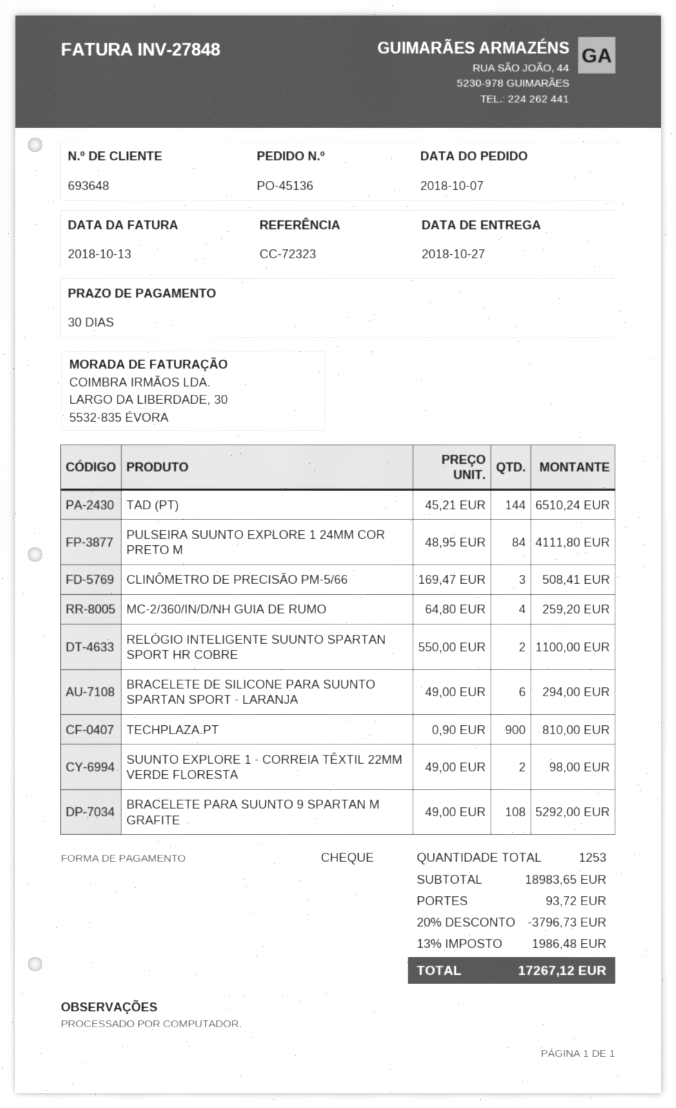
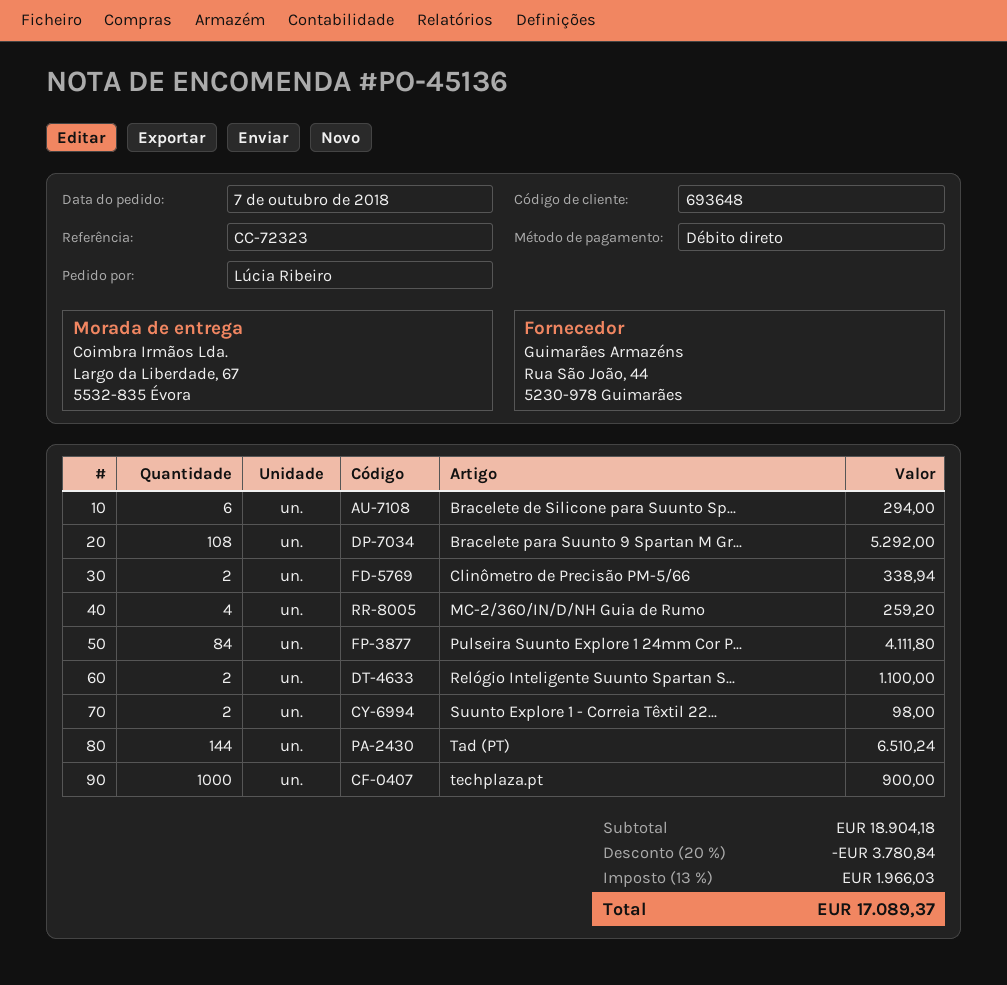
payment method: cheque -> direct debit
CLINÔMETRO DE PRECISÃO PM-5/66: 3 for 508.41 -> 2 for 338.94
TECHPLAZA.PT: 900 for 810.00 -> 1000 for 900.00
subtotal: 18983.65 -> 18904.18
discount: 20% = 3796.73 -> 20% = 3780.84
shipping: 93.72 -> none
tax: 13% = 1986.48 -> 13% = 1966.03
total: 17267.12 -> 17089.37

